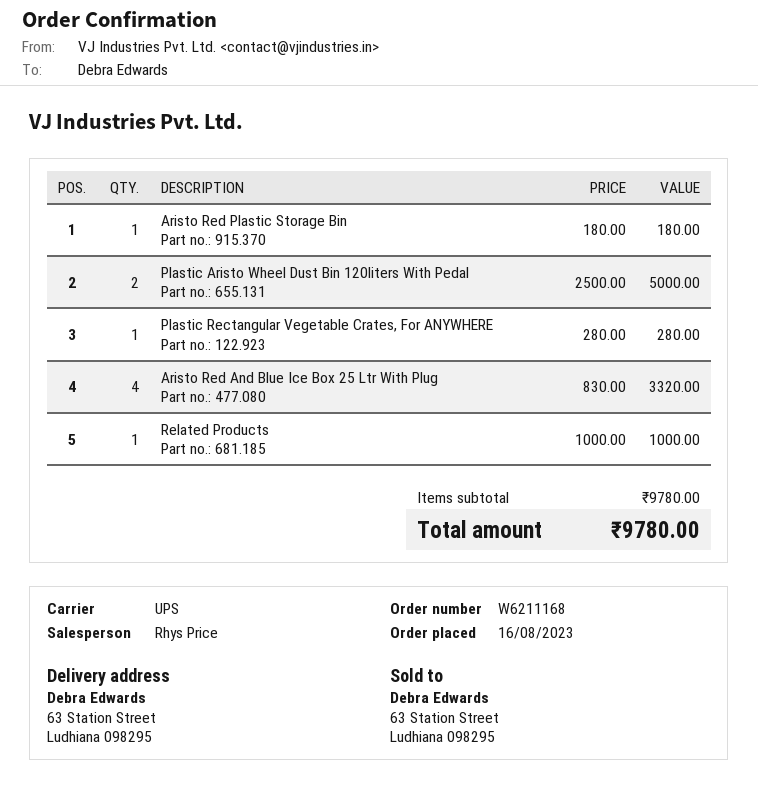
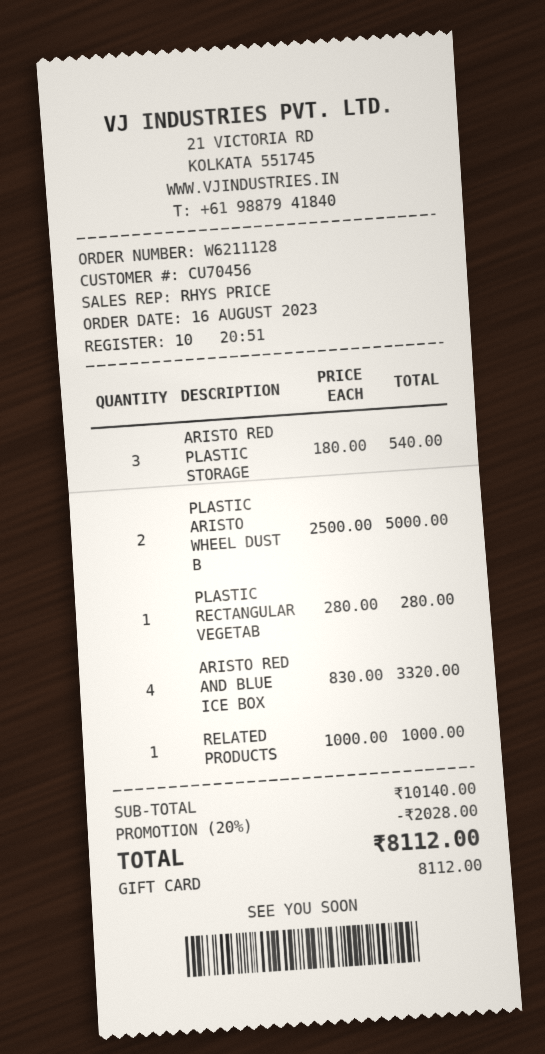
order number: W6211168 -> W6211128
Aristo Red Plastic Storage Bin: 1 x 180.00 = 180.00 -> 3 x 180.00 = 540.00
subtotal: 9780.00 -> 10140.00
discount: none -> 20% = 2028.00
total: 9780.00 -> 8112.00

